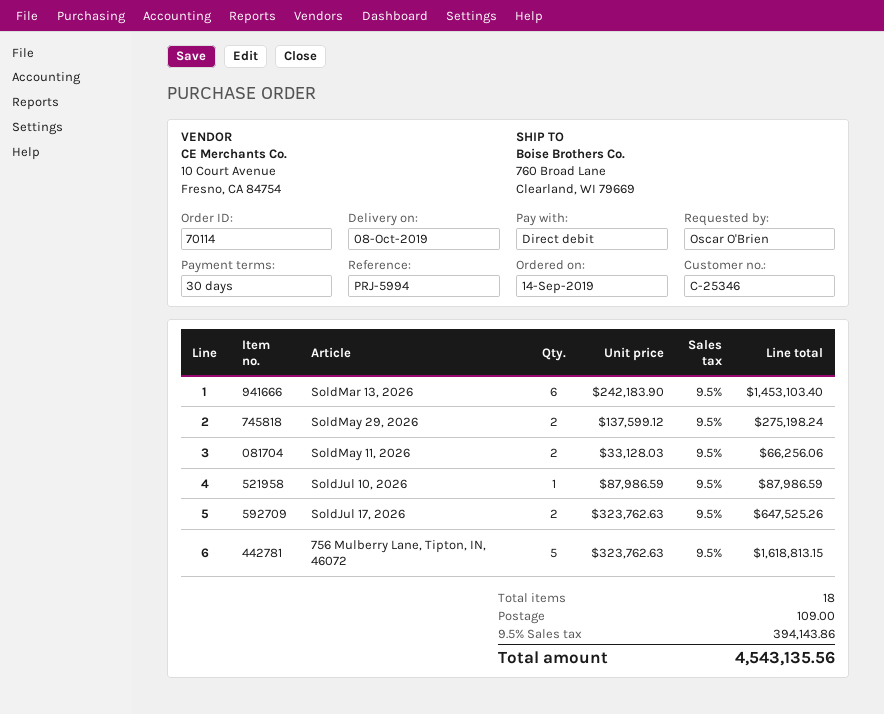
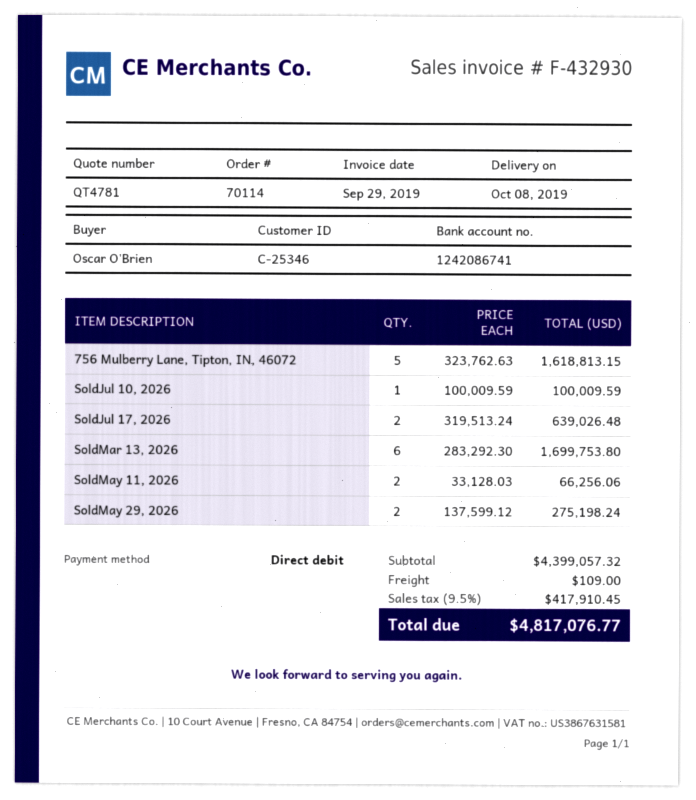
SoldMar 13, 2026: 6 x 242183.90 = 1453103.40 -> 6 x 283292.30 = 1699753.80
SoldJul 10, 2026: 1 x 87986.59 = 87986.59 -> 1 x 100009.59 = 100009.59
SoldJul 17, 2026: 2 x 323762.63 = 647525.26 -> 2 x 319513.24 = 639026.48
tax: 9.5% = 394143.86 -> 9.5% = 417910.45
total: 4543135.56 -> 4817076.77

